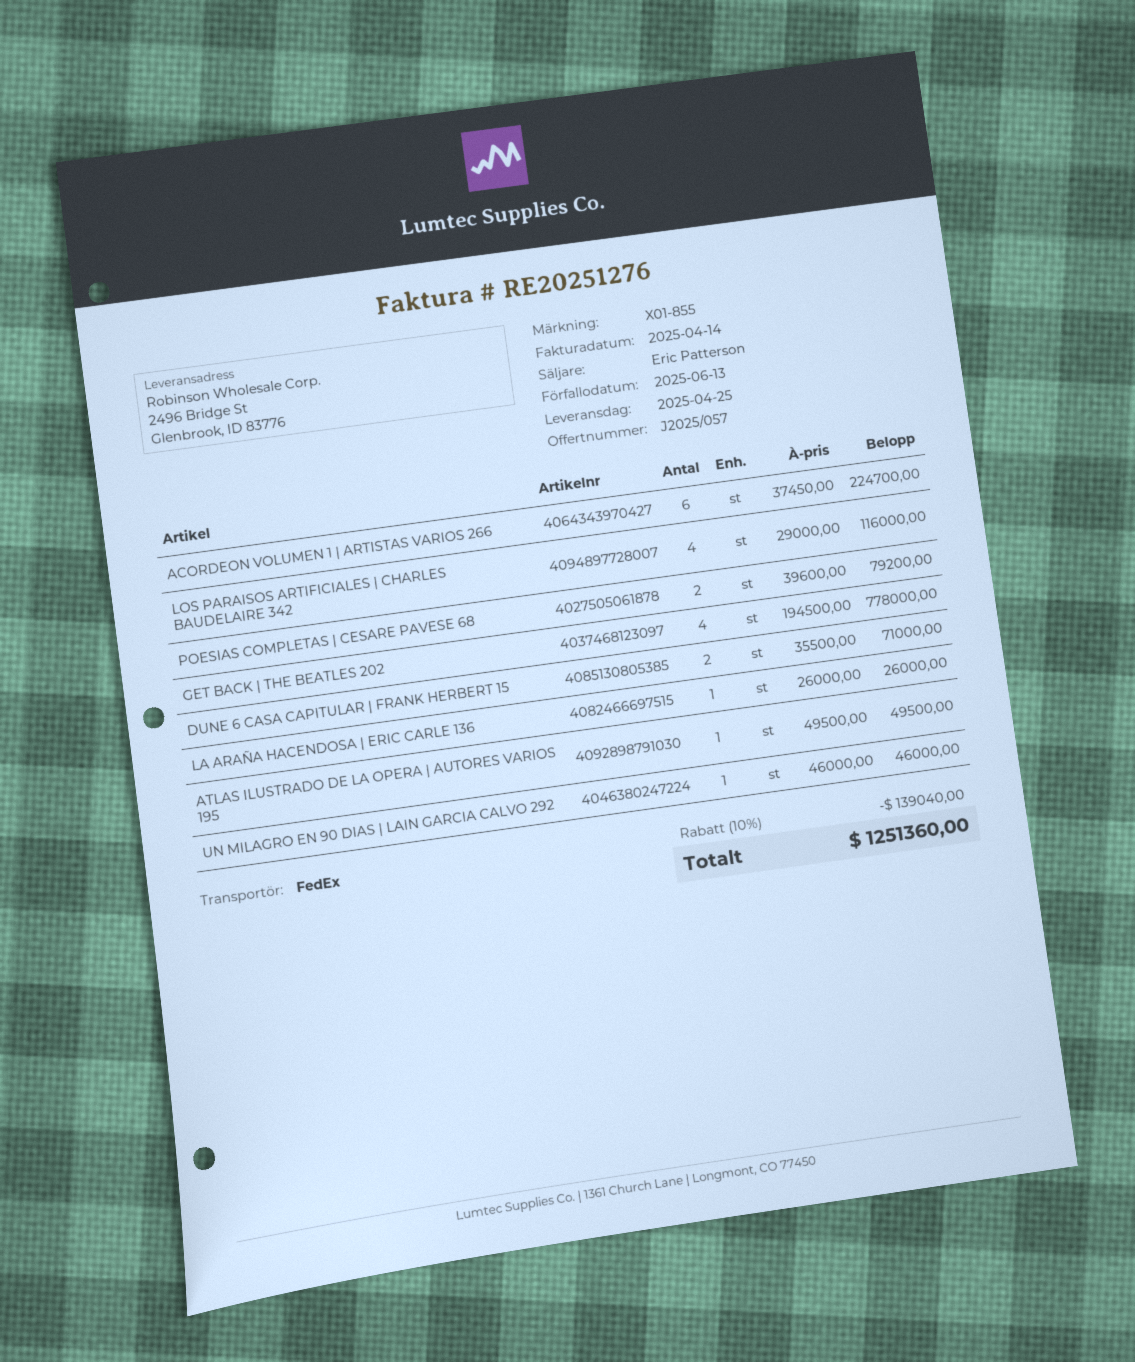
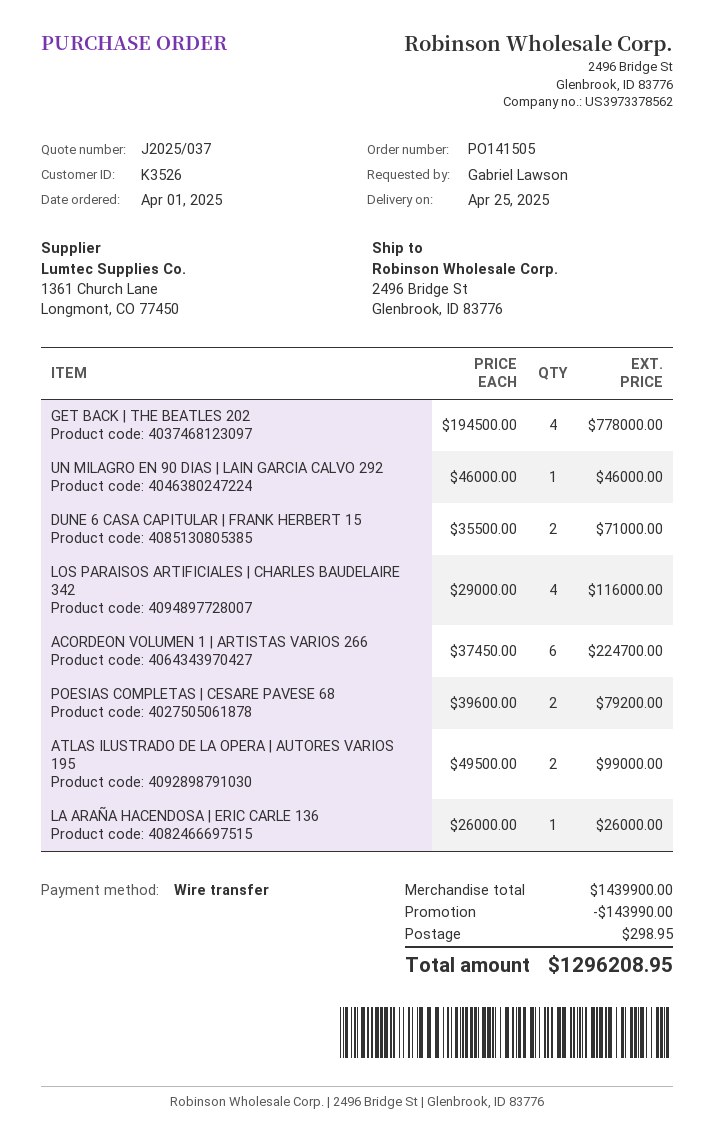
quote number: J2025/057 -> J2025/037
ATLAS ILUSTRADO DE LA OPERA | AUTORES VARIOS 195: 1 x 49500.00 = 49500.00 -> 2 x 49500.00 = 99000.00
discount: 139040.00 -> 143990.00
shipping: none -> 298.95
total: 1251360.00 -> 1296208.95

